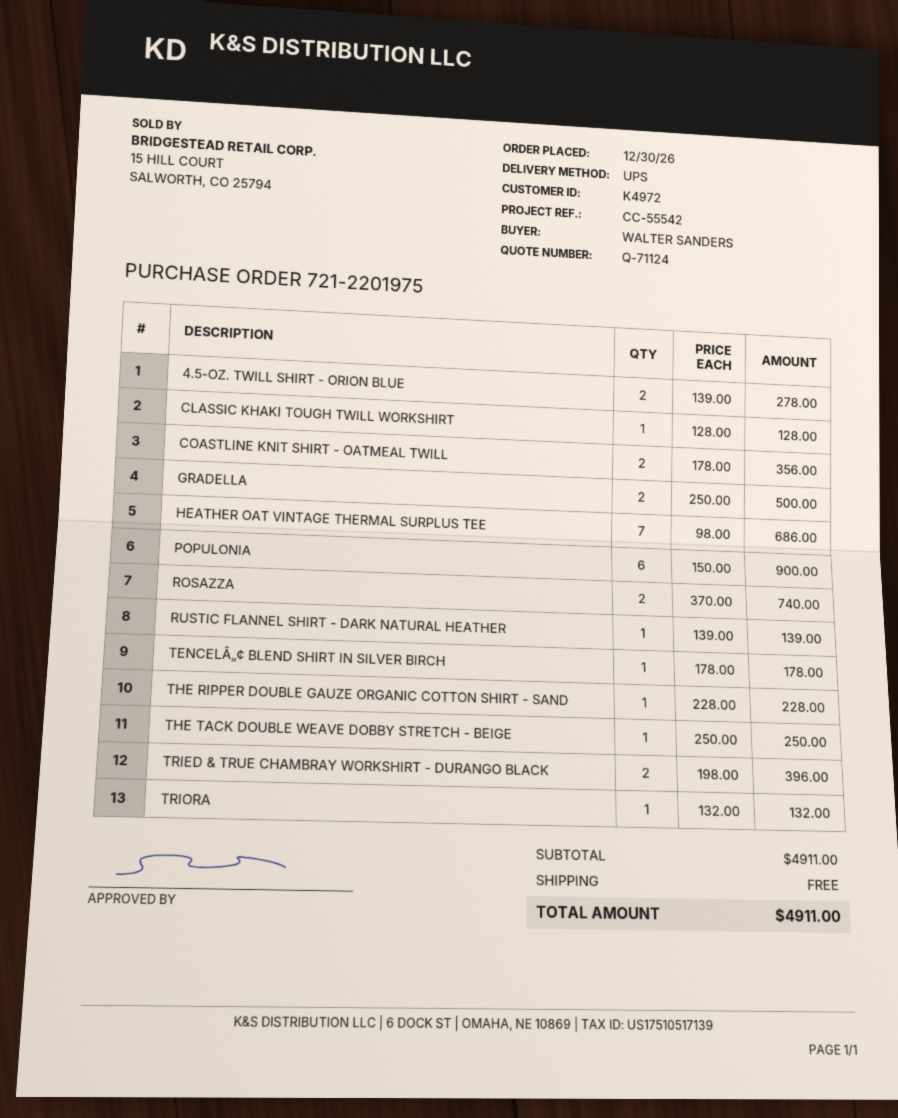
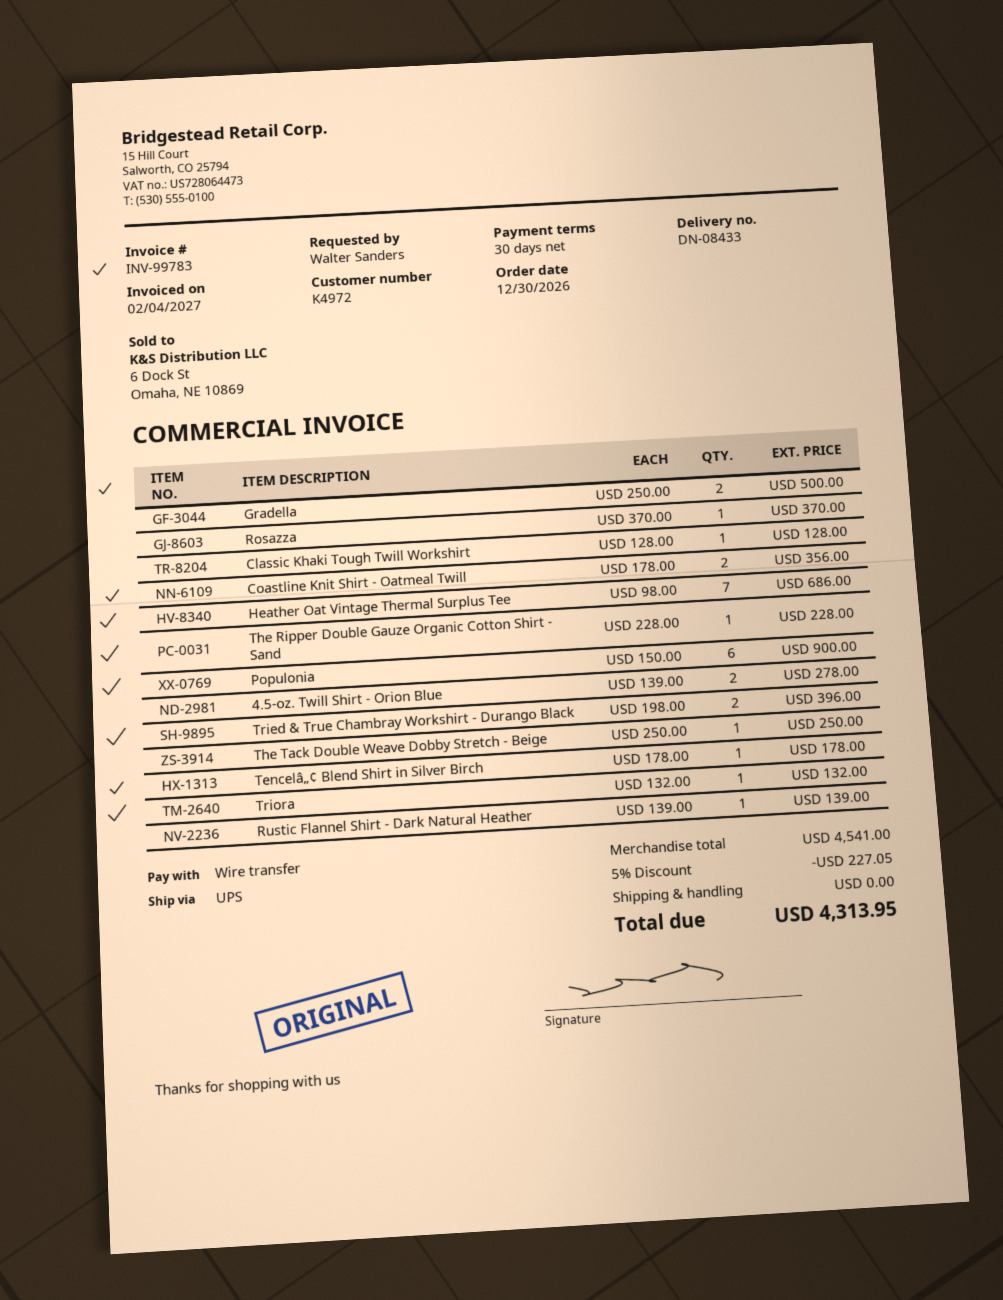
ROSAZZA: 2 x 370.00 = 740.00 -> 1 x 370.00 = 370.00
subtotal: 4911.00 -> 4541.00
discount: none -> 5% = 227.05
total: 4911.00 -> 4313.95

